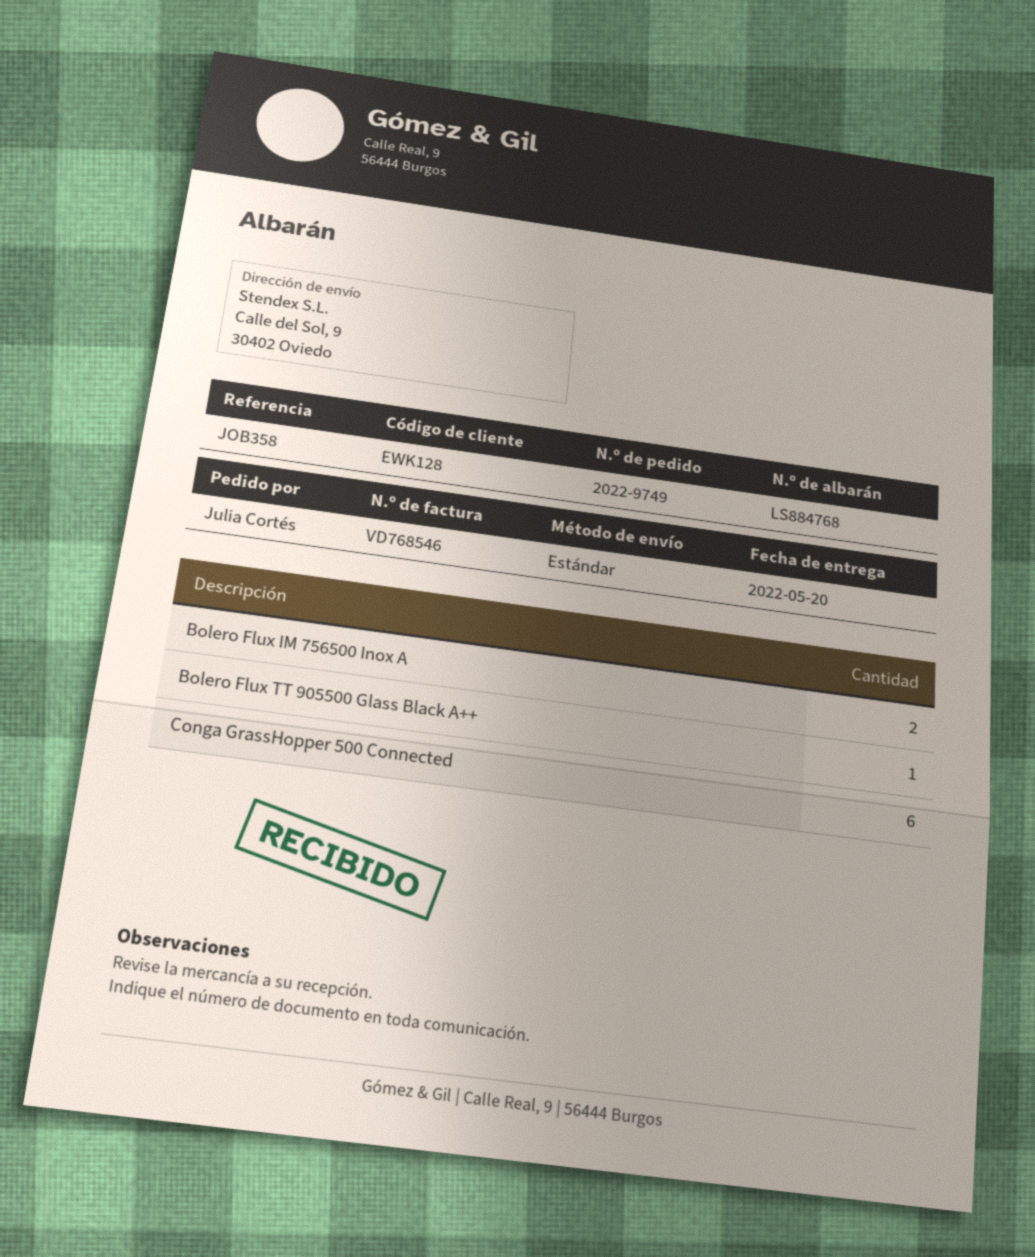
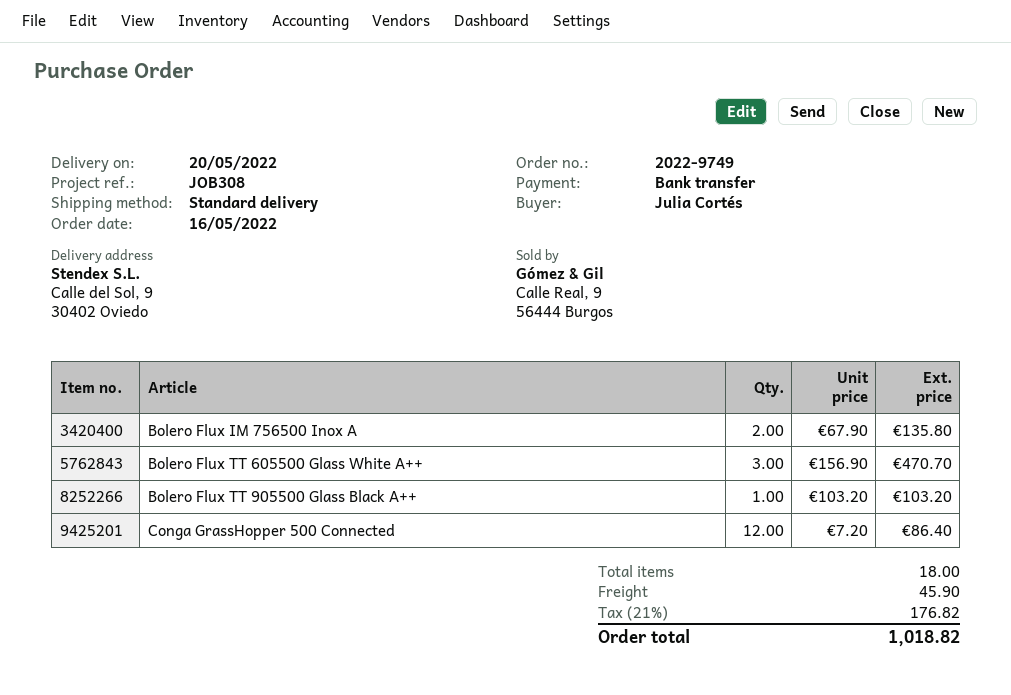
reference: JOB358 -> JOB308
Conga GrassHopper 500 Connected: 6 -> 12
Bolero Flux TT 605500 Glass White A++: none -> 3

